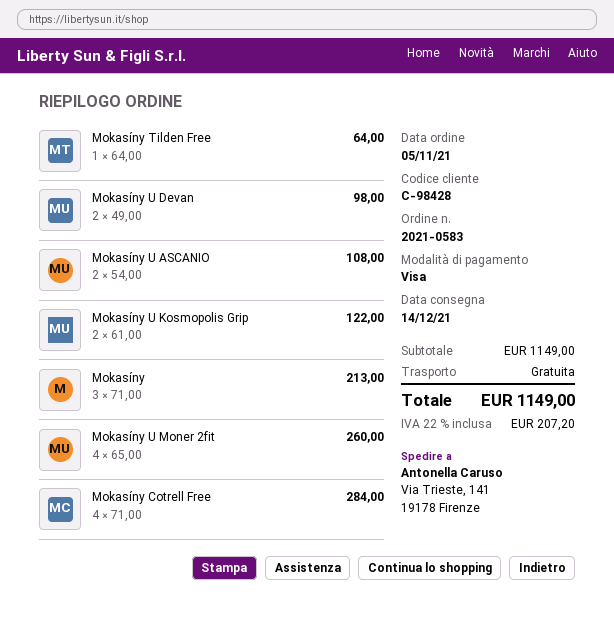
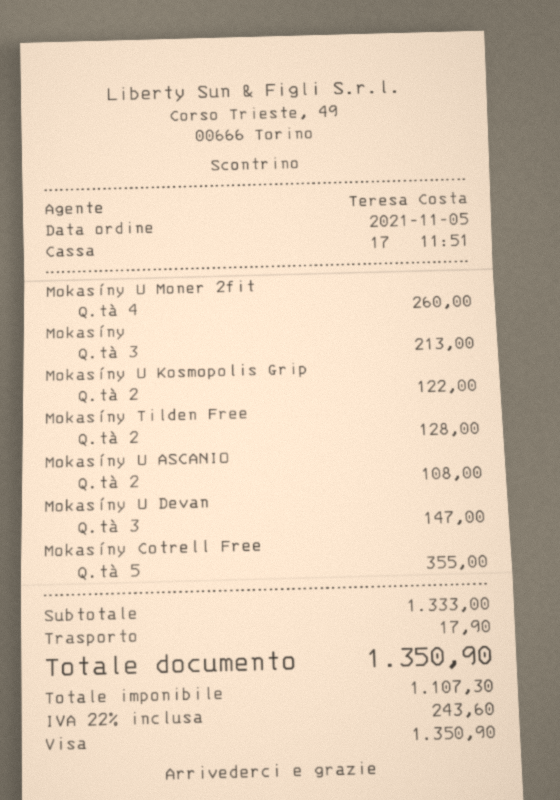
Mokasíny Tilden Free: 1 for 64.00 -> 2 for 128.00
Mokasíny U Devan: 2 for 98.00 -> 3 for 147.00
Mokasíny Cotrell Free: 4 for 284.00 -> 5 for 355.00
subtotal: 1149.00 -> 1333.00
shipping: 0.00 -> 17.90
tax: 22% = 207.20 -> 22% = 243.60
total: 1149.00 -> 1350.90

